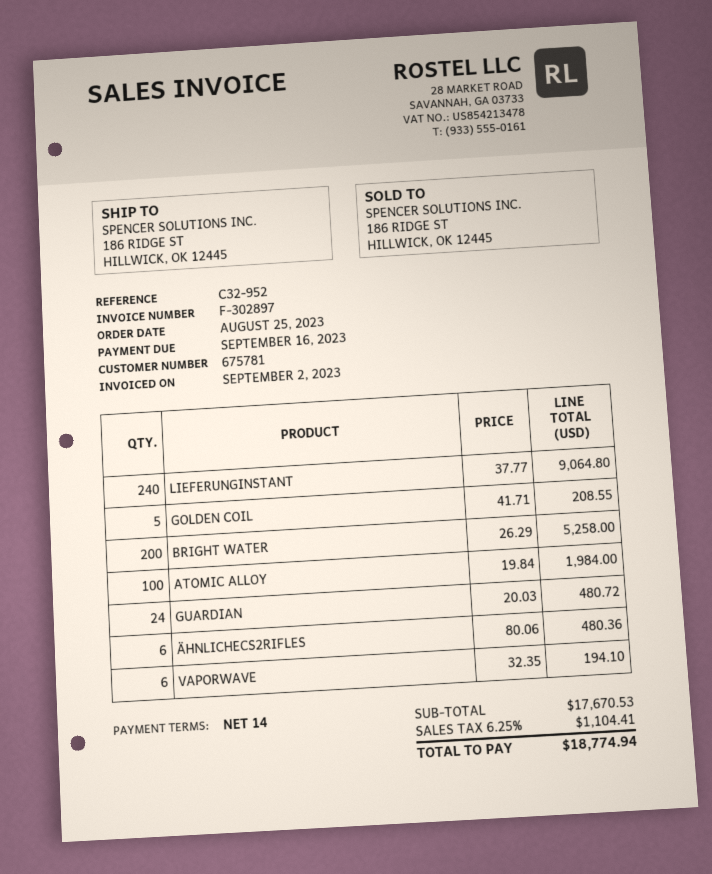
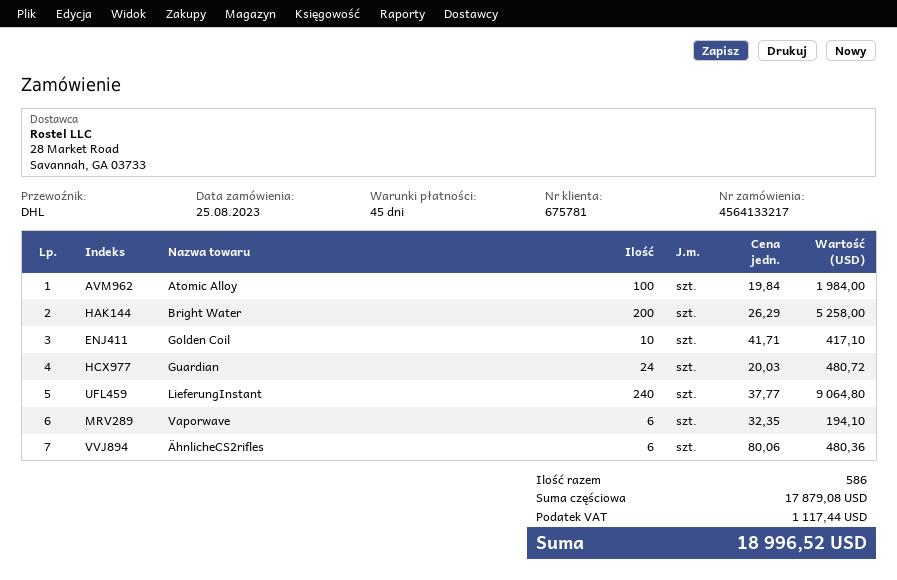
payment terms: 14 days -> 45 days
GOLDEN COIL: 5 x 41.71 = 208.55 -> 10 x 41.71 = 417.10
subtotal: 17670.53 -> 17879.08
tax: 1104.41 -> 1117.44
total: 18774.94 -> 18996.52

